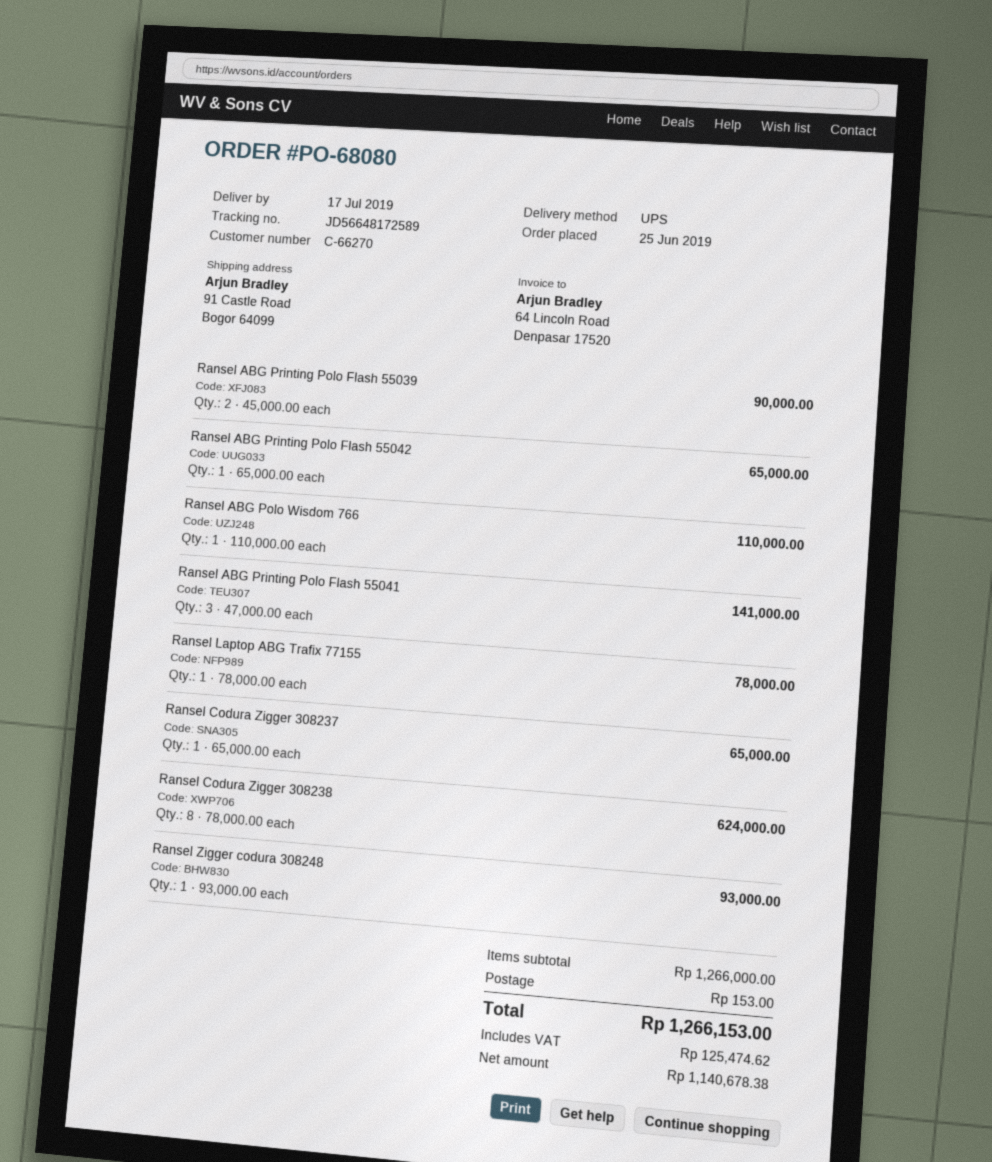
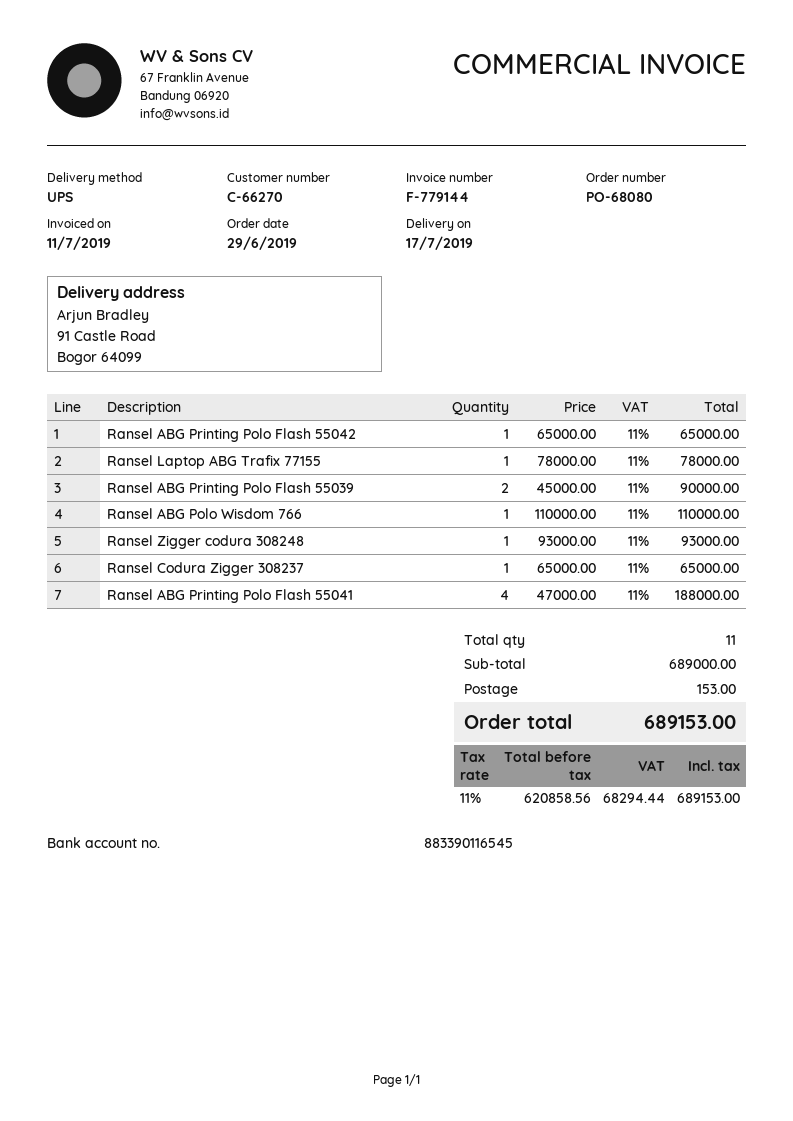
order date: 2019-06-25 -> 2019-06-29
Ransel ABG Printing Polo Flash 55041: 3 x 47000.00 = 141000.00 -> 4 x 47000.00 = 188000.00
Ransel Codura Zigger 308238: 8 x 78000.00 = 624000.00 -> none
subtotal: 1266000.00 -> 689000.00
net: 1140678.38 -> 620858.56
tax: 125474.62 -> 68294.44
total: 1266153.00 -> 689153.00

